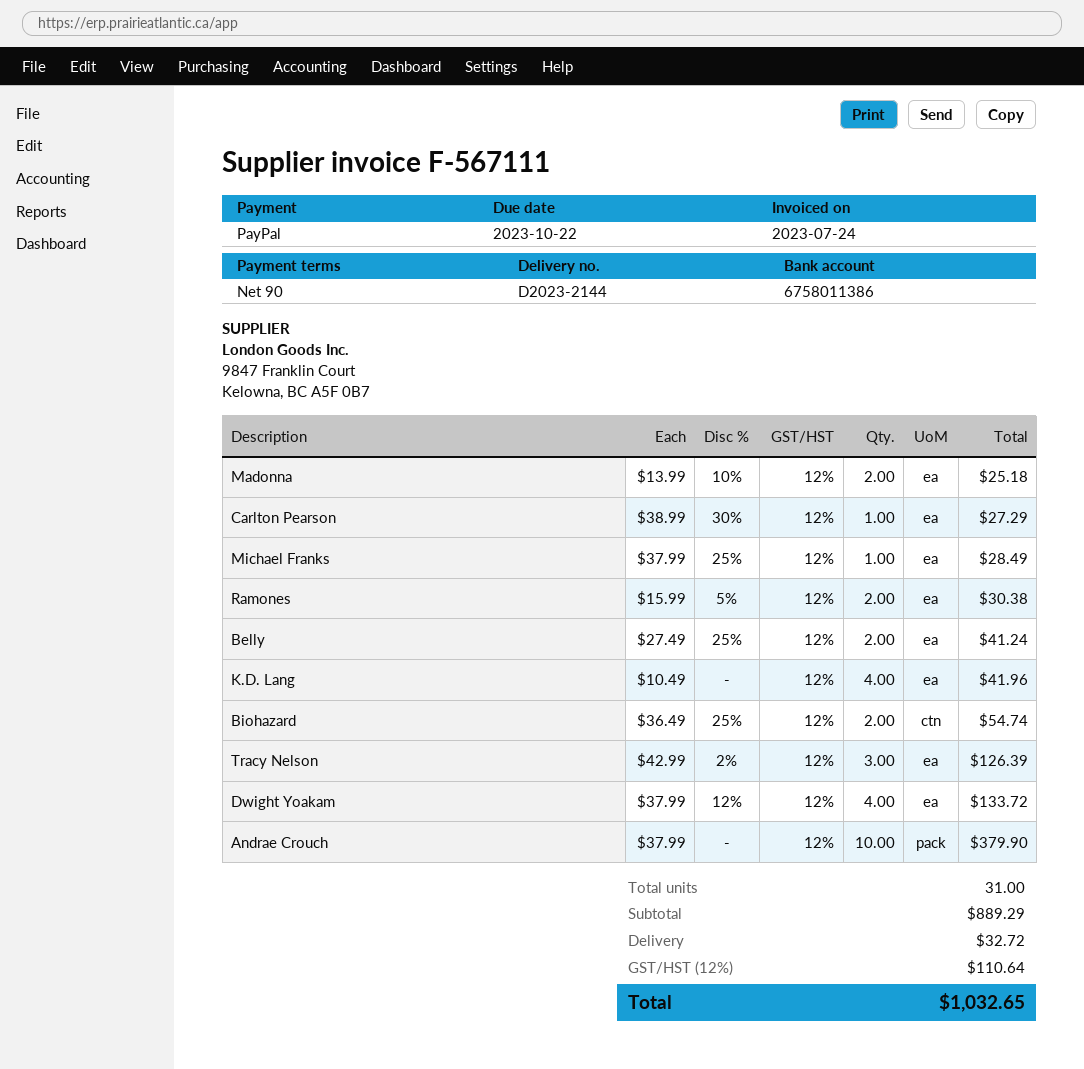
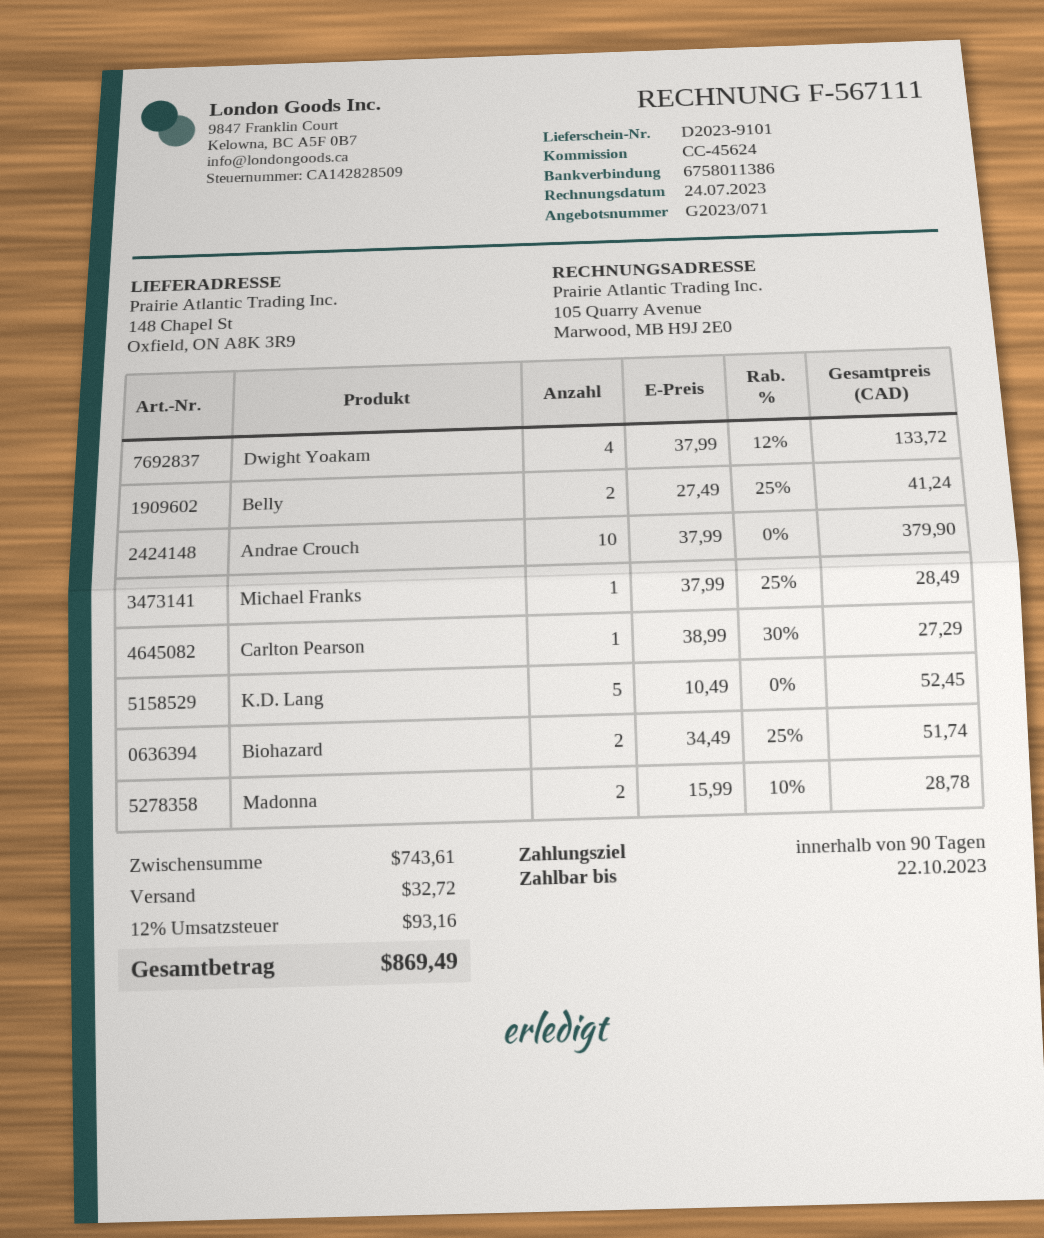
delivery note number: D2023-2144 -> D2023-9101
Madonna: 2 x 13.99 - 10% = 25.18 -> 2 x 15.99 - 10% = 28.78
Ramones: 2 x 15.99 - 5% = 30.38 -> none
K.D. Lang: 4 x 10.49 = 41.96 -> 5 x 10.49 = 52.45
Biohazard: 2 x 36.49 - 25% = 54.74 -> 2 x 34.49 - 25% = 51.74
Tracy Nelson: 3 x 42.99 - 2% = 126.39 -> none
subtotal: 889.29 -> 743.61
tax: 12% = 110.64 -> 12% = 93.16
total: 1032.65 -> 869.49

